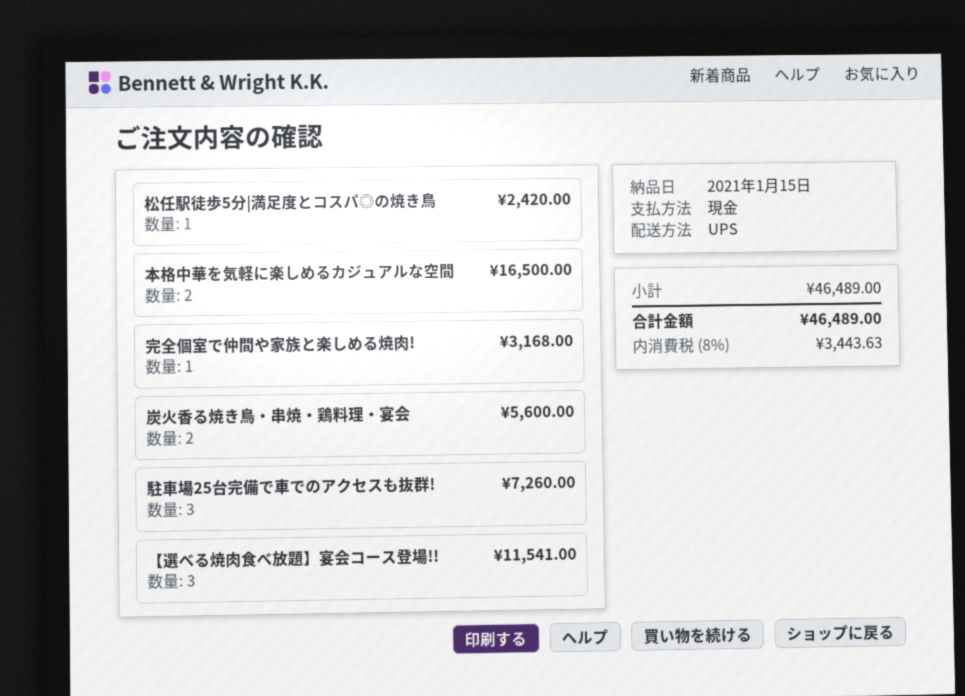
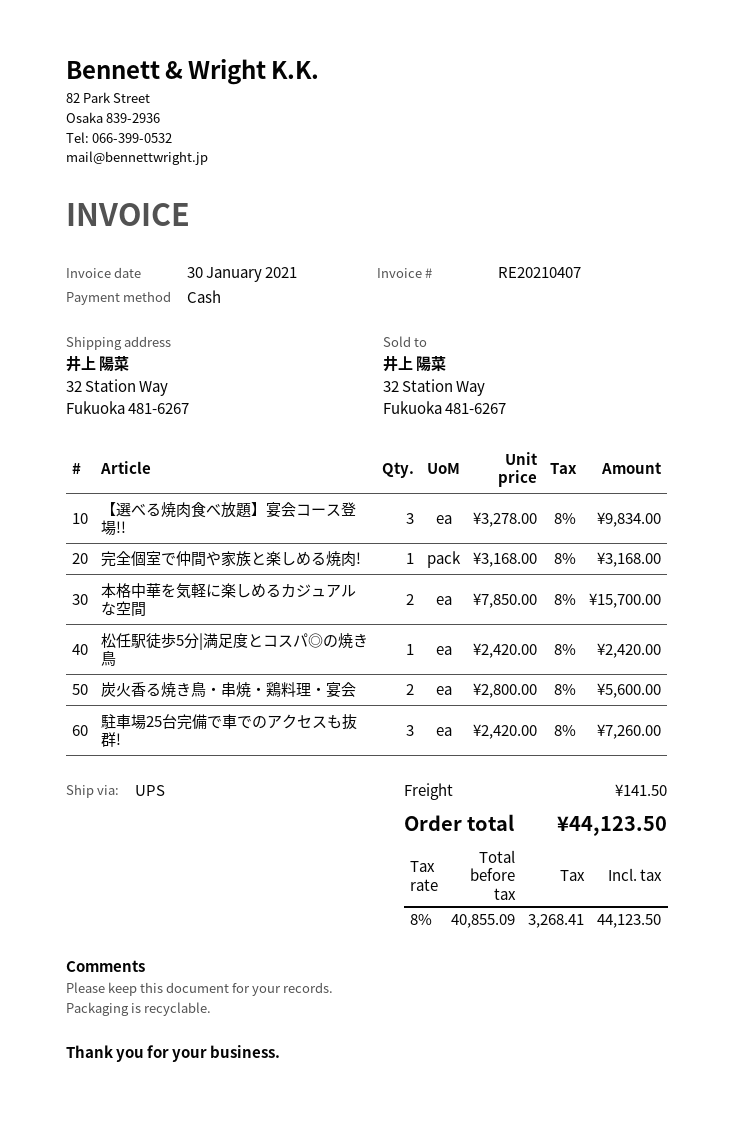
本格中華を気軽に楽しめるカジュアルな空間: 2 for 16500.00 -> 2 for 15700.00
【選べる焼肉食べ放題】宴会コース登場!!: 3 for 11541.00 -> 3 for 9834.00
shipping: none -> 141.50
tax: 8% = 3443.63 -> 8% = 3268.41
total: 46489.00 -> 44123.50

